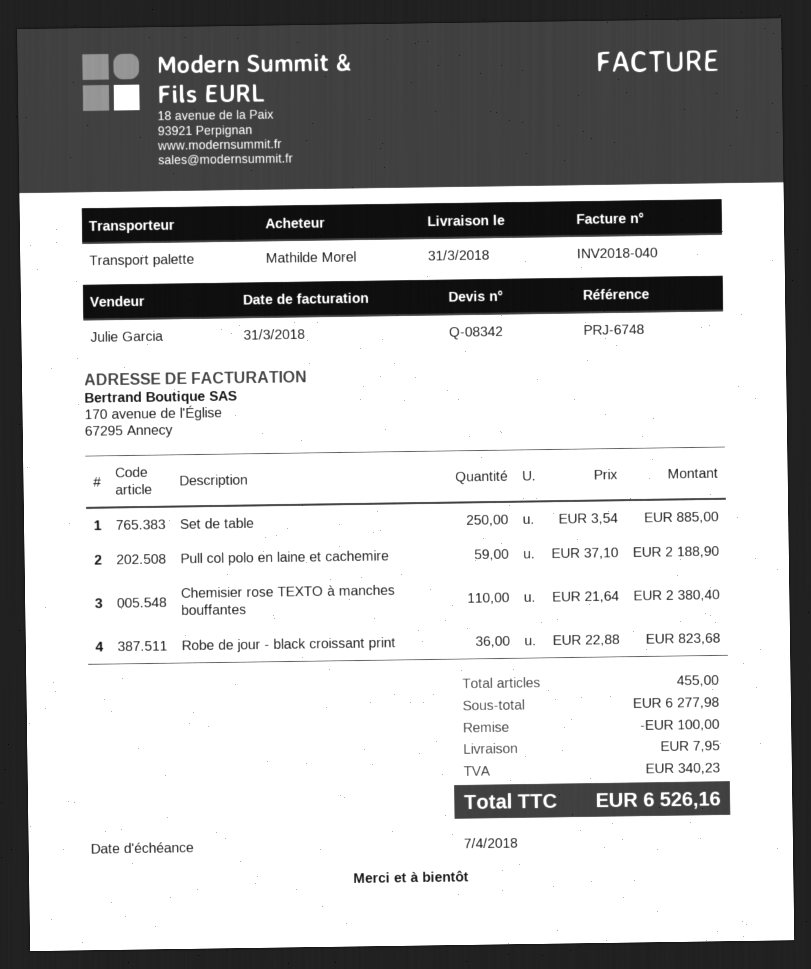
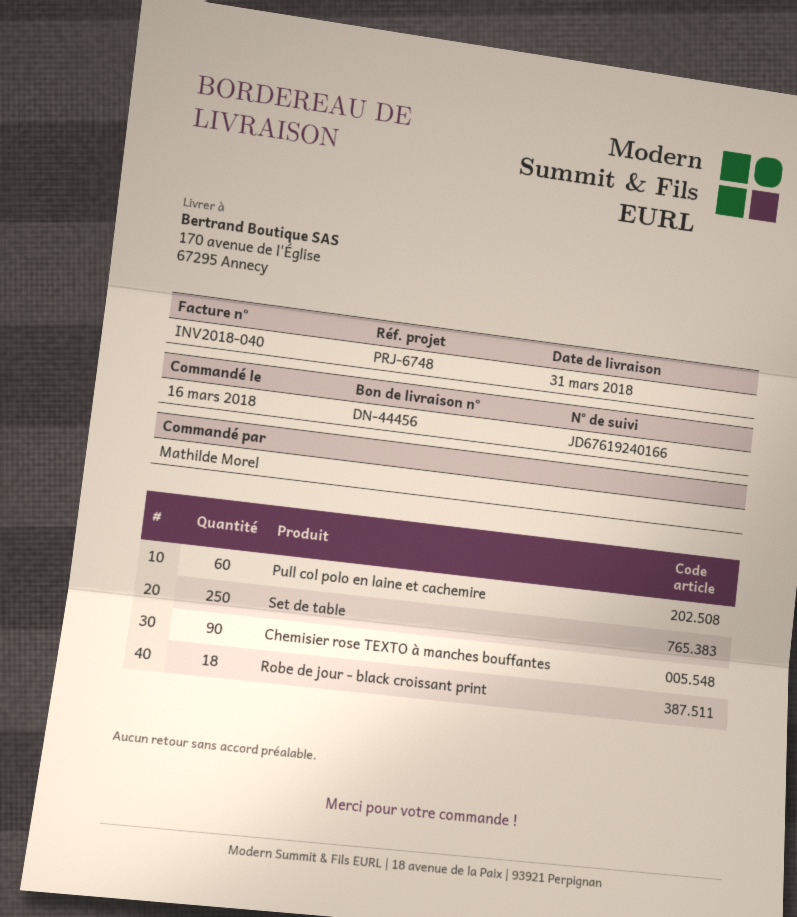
Pull col polo en laine et cachemire: 59 -> 60
Chemisier rose TEXTO à manches bouffantes: 110 -> 90
Robe de jour - black croissant print: 36 -> 18

